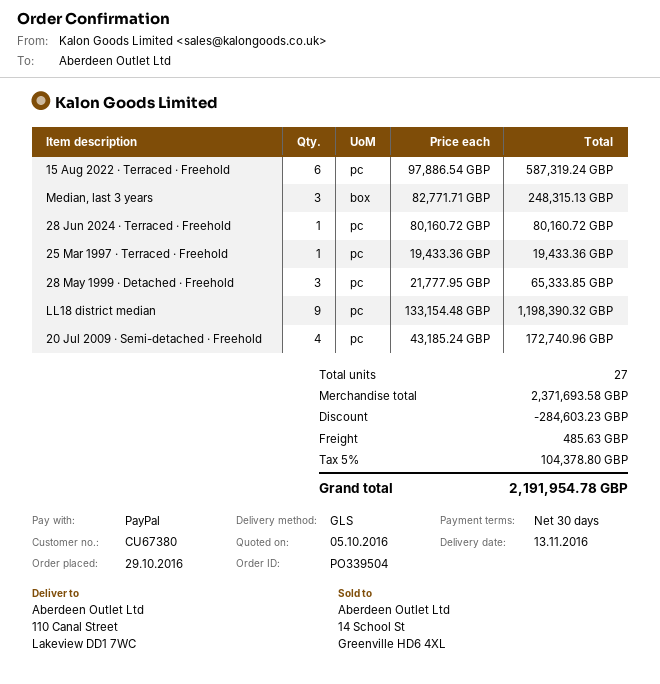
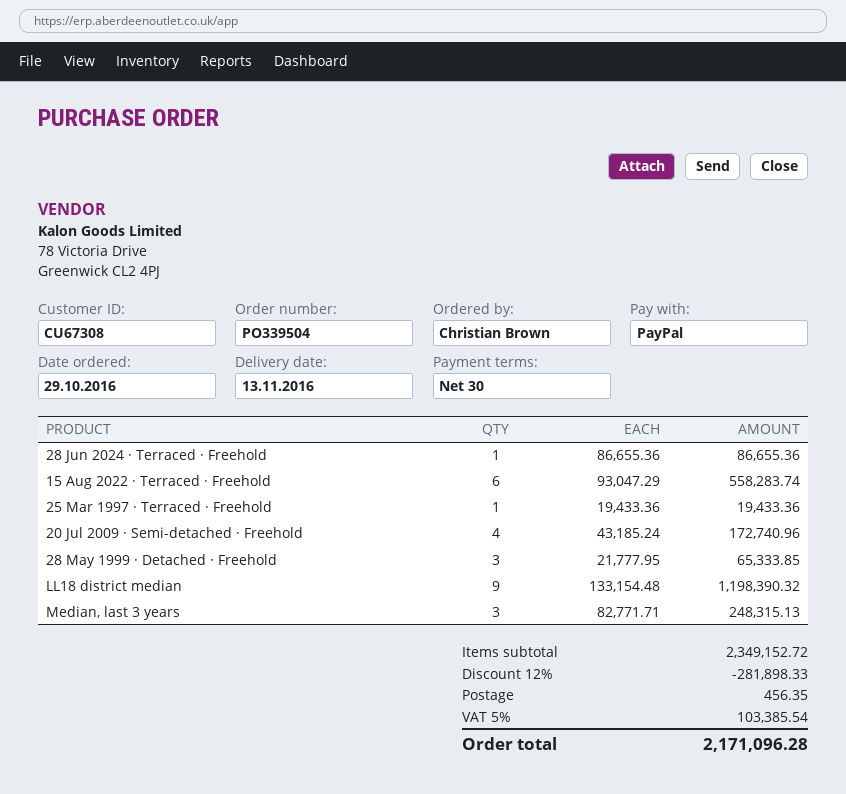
customer number: CU67380 -> CU67308
15 Aug 2022 · Terraced · Freehold: 6 x 97886.54 = 587319.24 -> 6 x 93047.29 = 558283.74
28 Jun 2024 · Terraced · Freehold: 1 x 80160.72 = 80160.72 -> 1 x 86655.36 = 86655.36
subtotal: 2371693.58 -> 2349152.72
discount: 284603.23 -> 281898.33
shipping: 485.63 -> 456.35
tax: 5% = 104378.80 -> 5% = 103385.54
total: 2191954.78 -> 2171096.28

